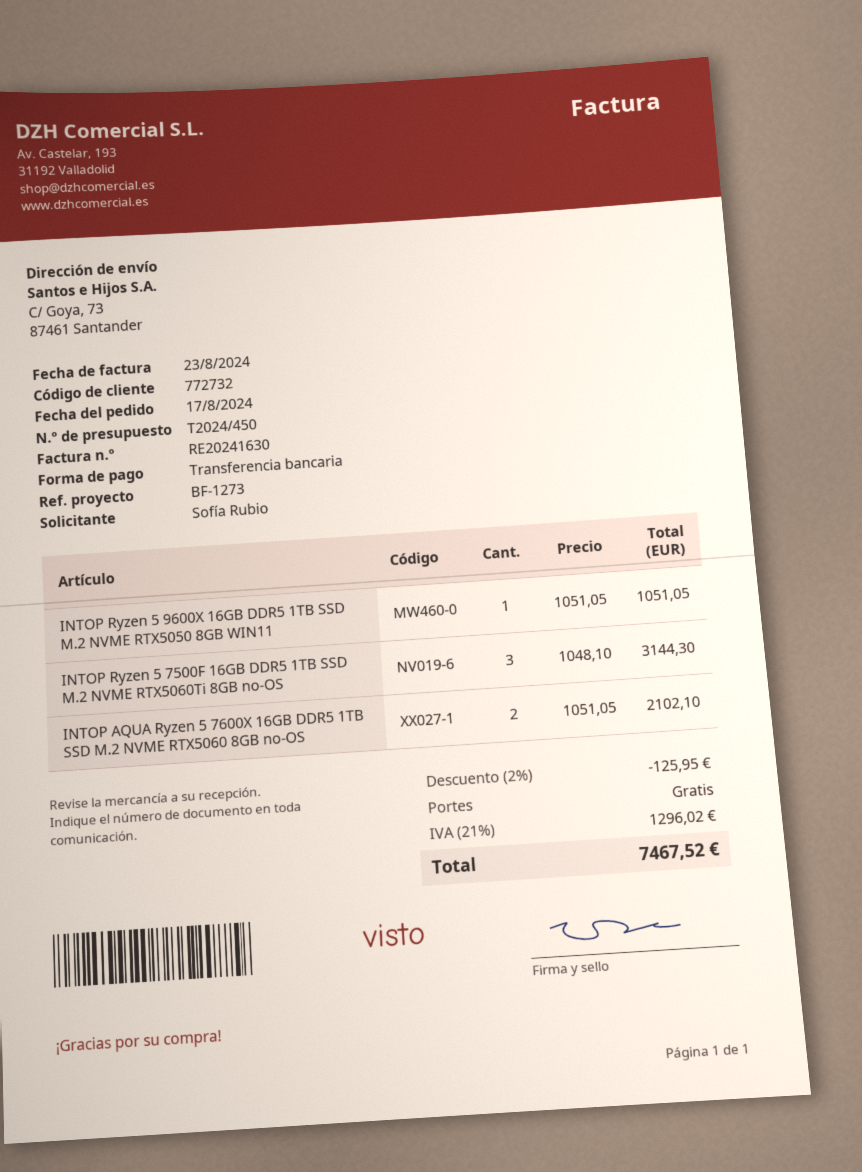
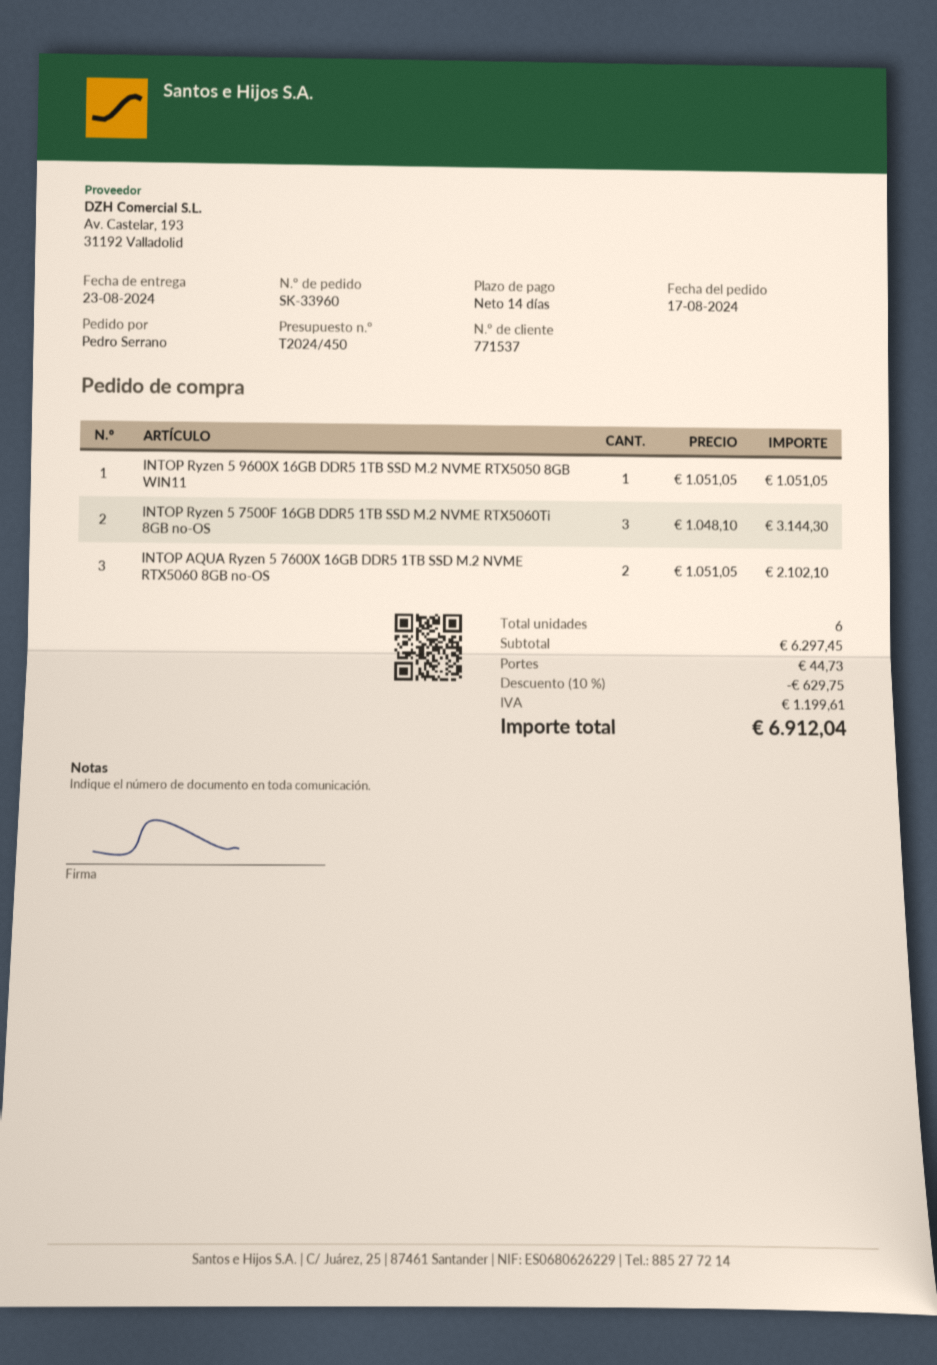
customer number: 772732 -> 771537
ordered by: Sofía Rubio -> Pedro Serrano
discount: 2% = 125.95 -> 10% = 629.75
shipping: 0.00 -> 44.73
tax: 1296.02 -> 1199.61
total: 7467.52 -> 6912.04

